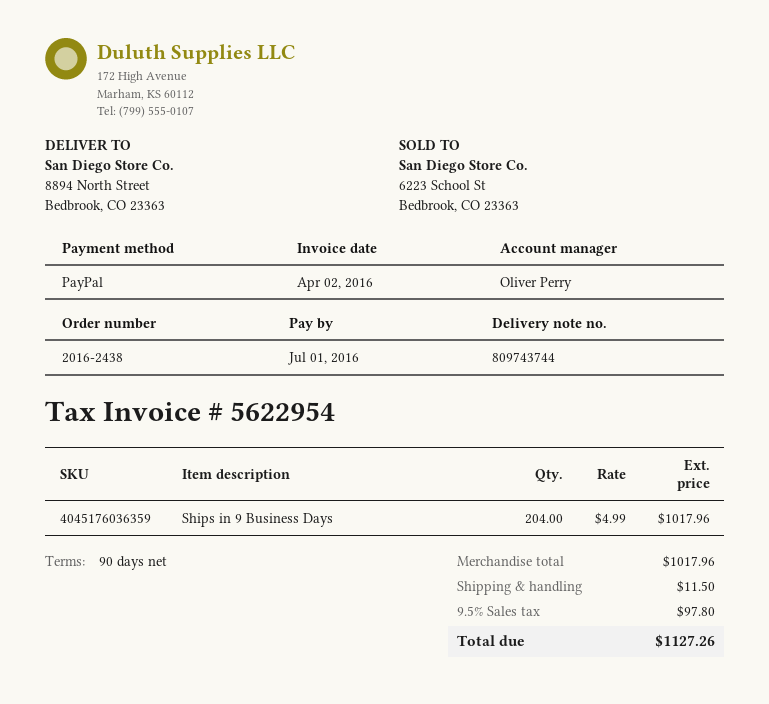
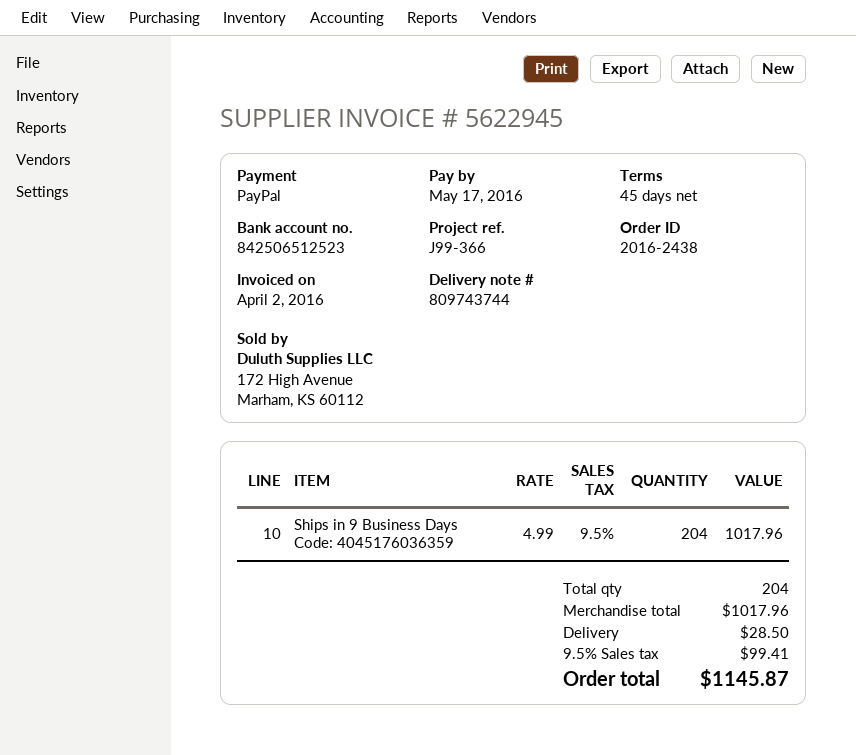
invoice number: 5622954 -> 5622945
payment terms: 90 days -> 45 days
due date: 2016-07-01 -> 2016-05-17
shipping: 11.50 -> 28.50
tax: 9.5% = 97.80 -> 9.5% = 99.41
total: 1127.26 -> 1145.87

